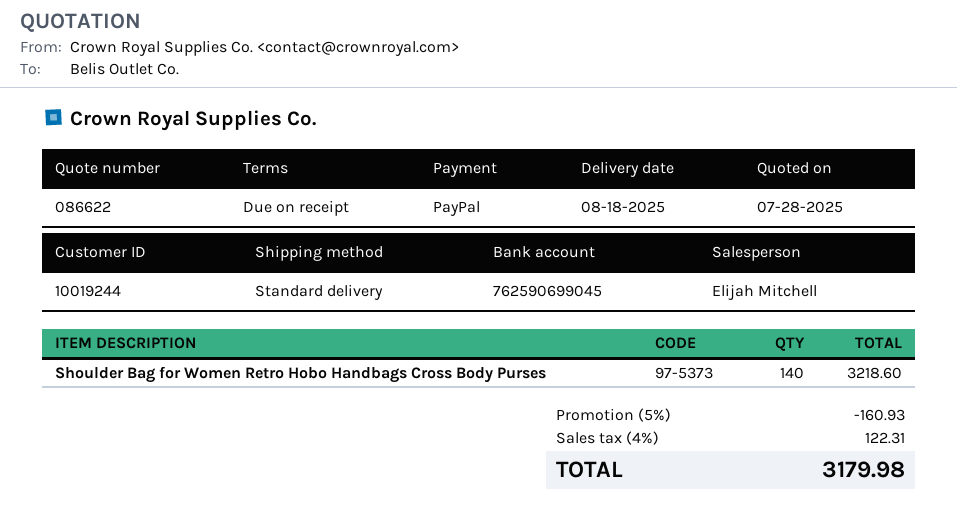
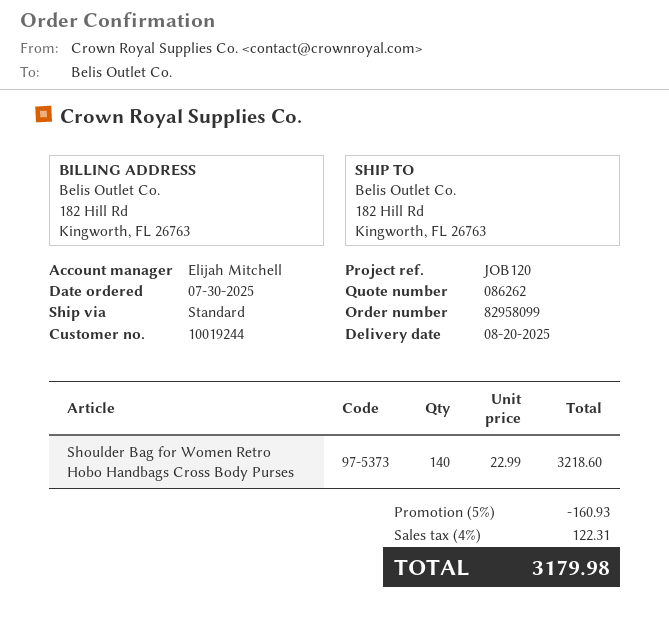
quote number: 086622 -> 086262
delivery date: 2025-08-18 -> 2025-08-20

